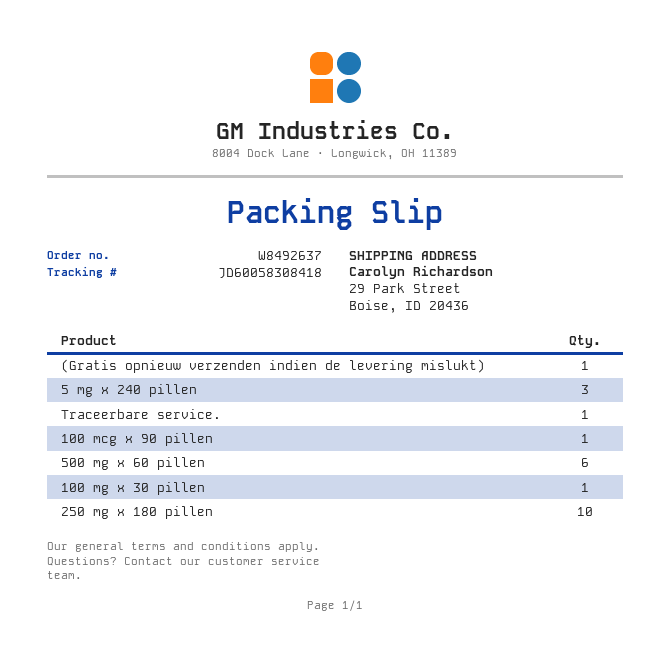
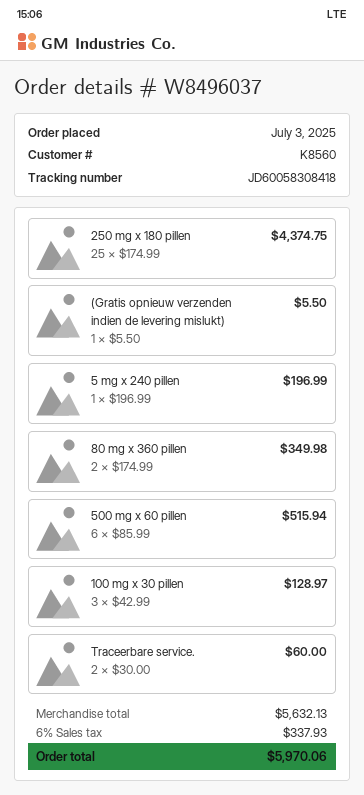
order number: W8492637 -> W8496037
5 mg x 240 pillen: 3 -> 1
Traceerbare service.: 1 -> 2
100 mcg x 90 pillen: 1 -> none
100 mg x 30 pillen: 1 -> 3
250 mg x 180 pillen: 10 -> 25
80 mg x 360 pillen: none -> 2

